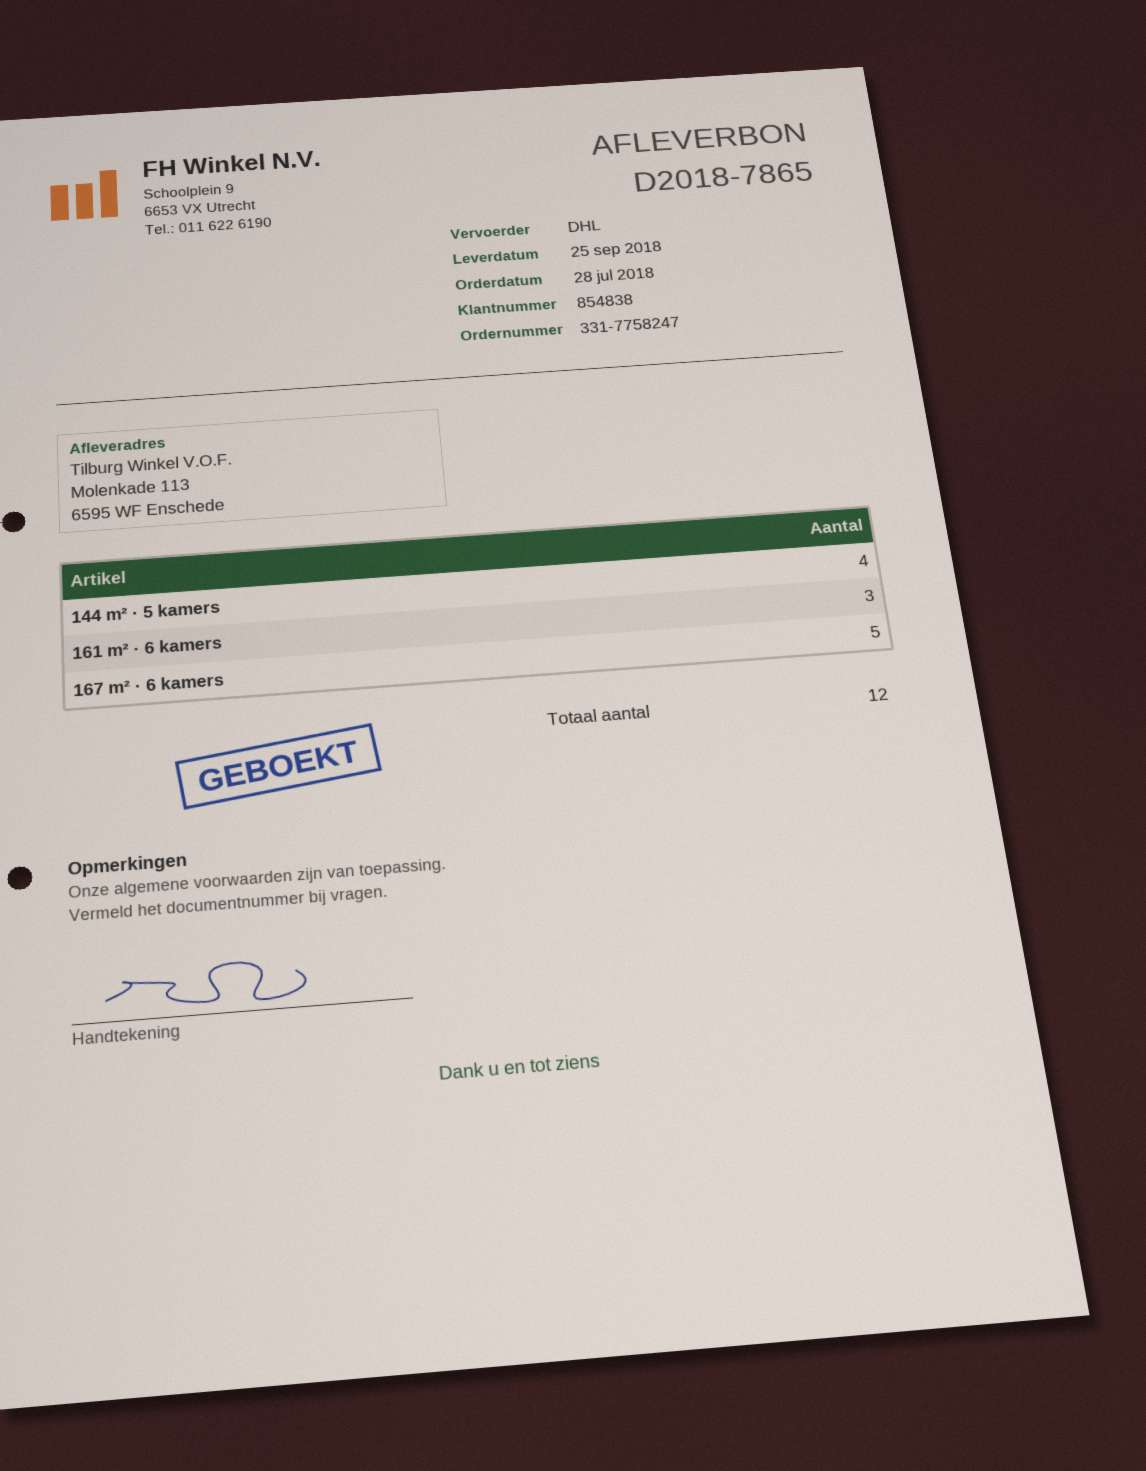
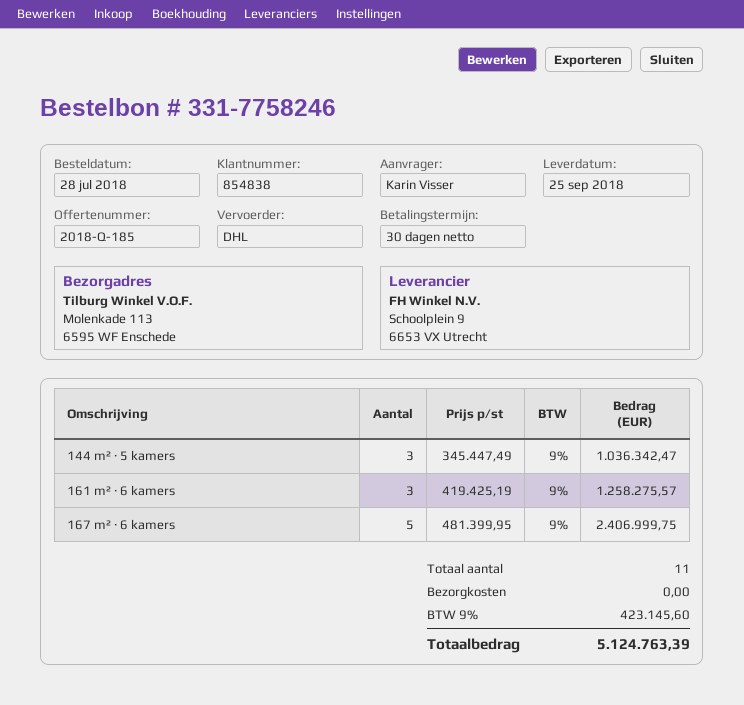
order number: 331-7758247 -> 331-7758246
144 m² · 5 kamers: 4 -> 3
total quantity: 12 -> 11

